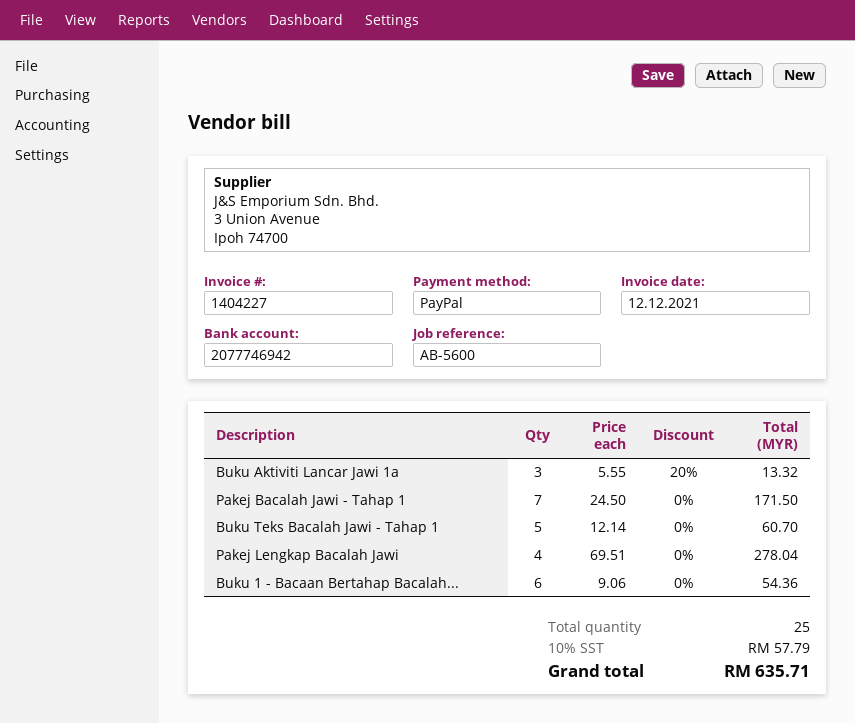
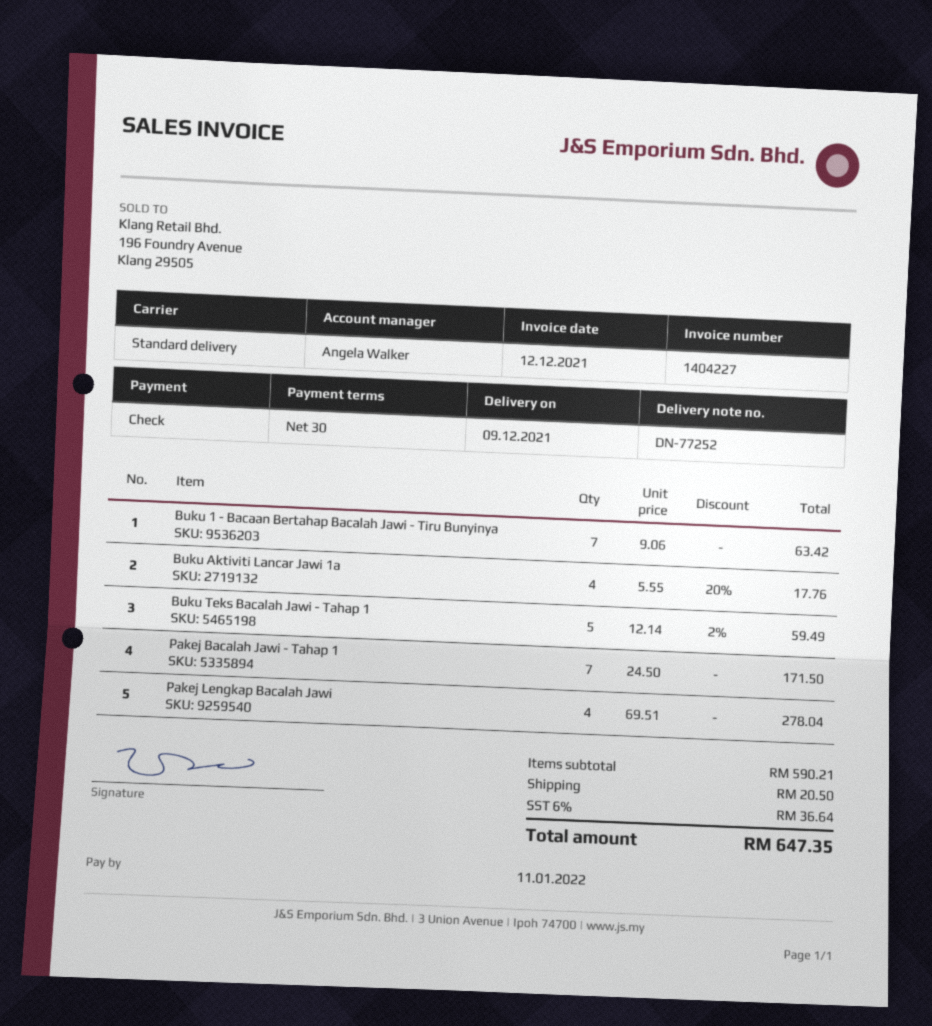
payment method: PayPal -> cheque
Buku Aktiviti Lancar Jawi 1a: 3 x 5.55 - 20% = 13.32 -> 4 x 5.55 - 20% = 17.76
Buku Teks Bacalah Jawi - Tahap 1: 5 x 12.14 = 60.70 -> 5 x 12.14 - 2% = 59.49
Buku 1 - Bacaan Bertahap Bacalah...: 6 x 9.06 = 54.36 -> 7 x 9.06 = 63.42
shipping: none -> 20.50
tax: 10% = 57.79 -> 6% = 36.64
total: 635.71 -> 647.35

